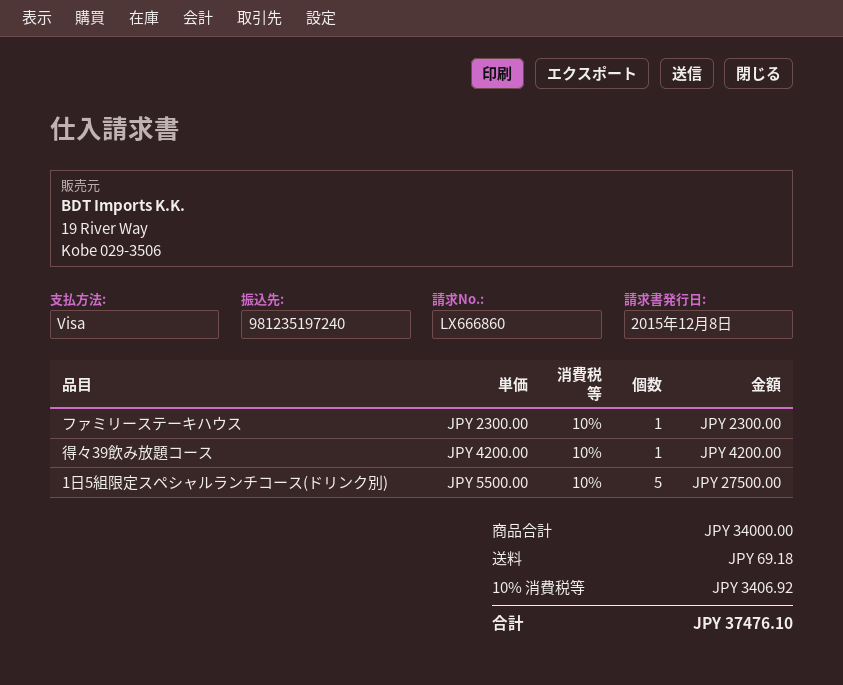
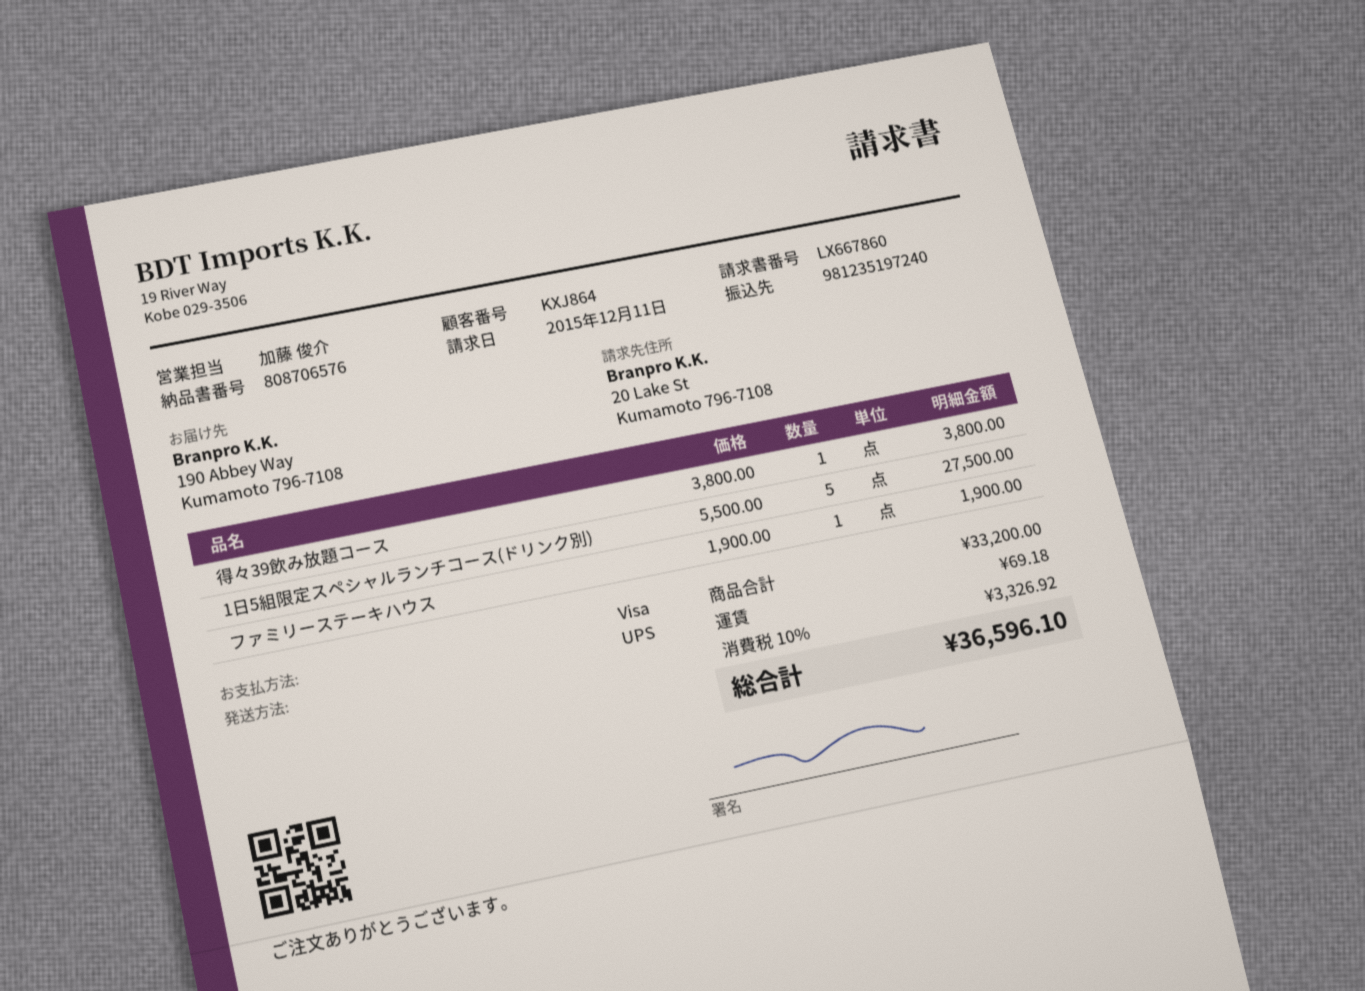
invoice number: LX666860 -> LX667860
invoice date: 2015-12-08 -> 2015-12-11
ファミリーステーキハウス: 1 x 2300.00 = 2300.00 -> 1 x 1900.00 = 1900.00
得々39飲み放題コース: 1 x 4200.00 = 4200.00 -> 1 x 3800.00 = 3800.00
subtotal: 34000.00 -> 33200.00
tax: 10% = 3406.92 -> 10% = 3326.92
total: 37476.10 -> 36596.10

